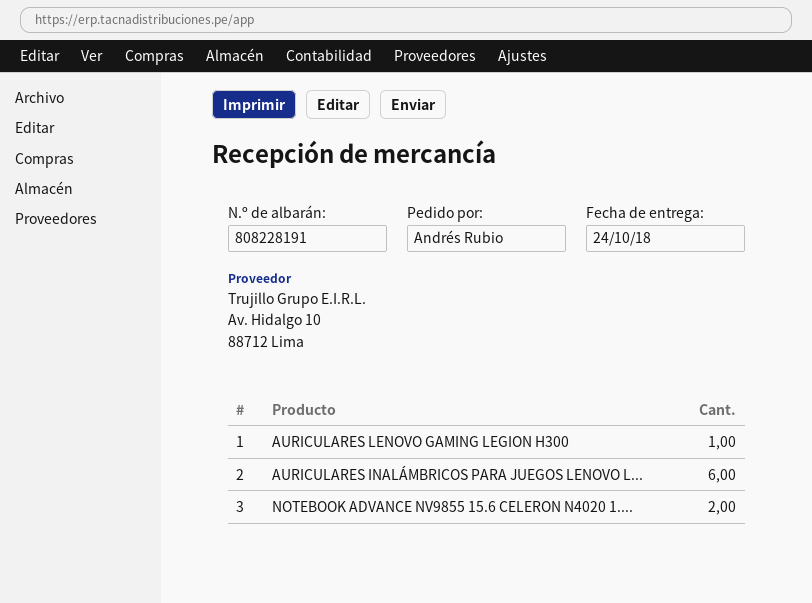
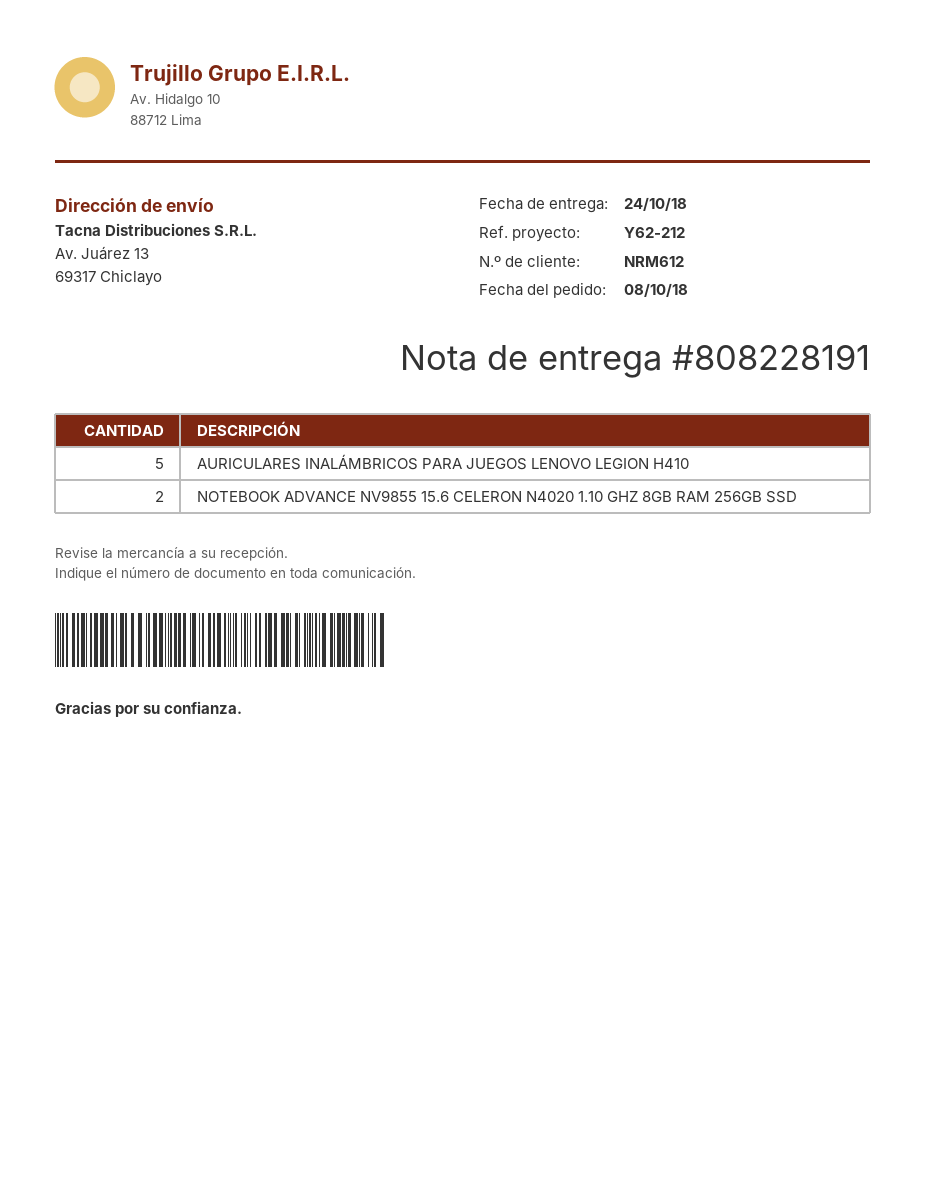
AURICULARES LENOVO GAMING LEGION H300: 1 -> none
AURICULARES INALÁMBRICOS PARA JUEGOS LENOVO L...: 6 -> 5

